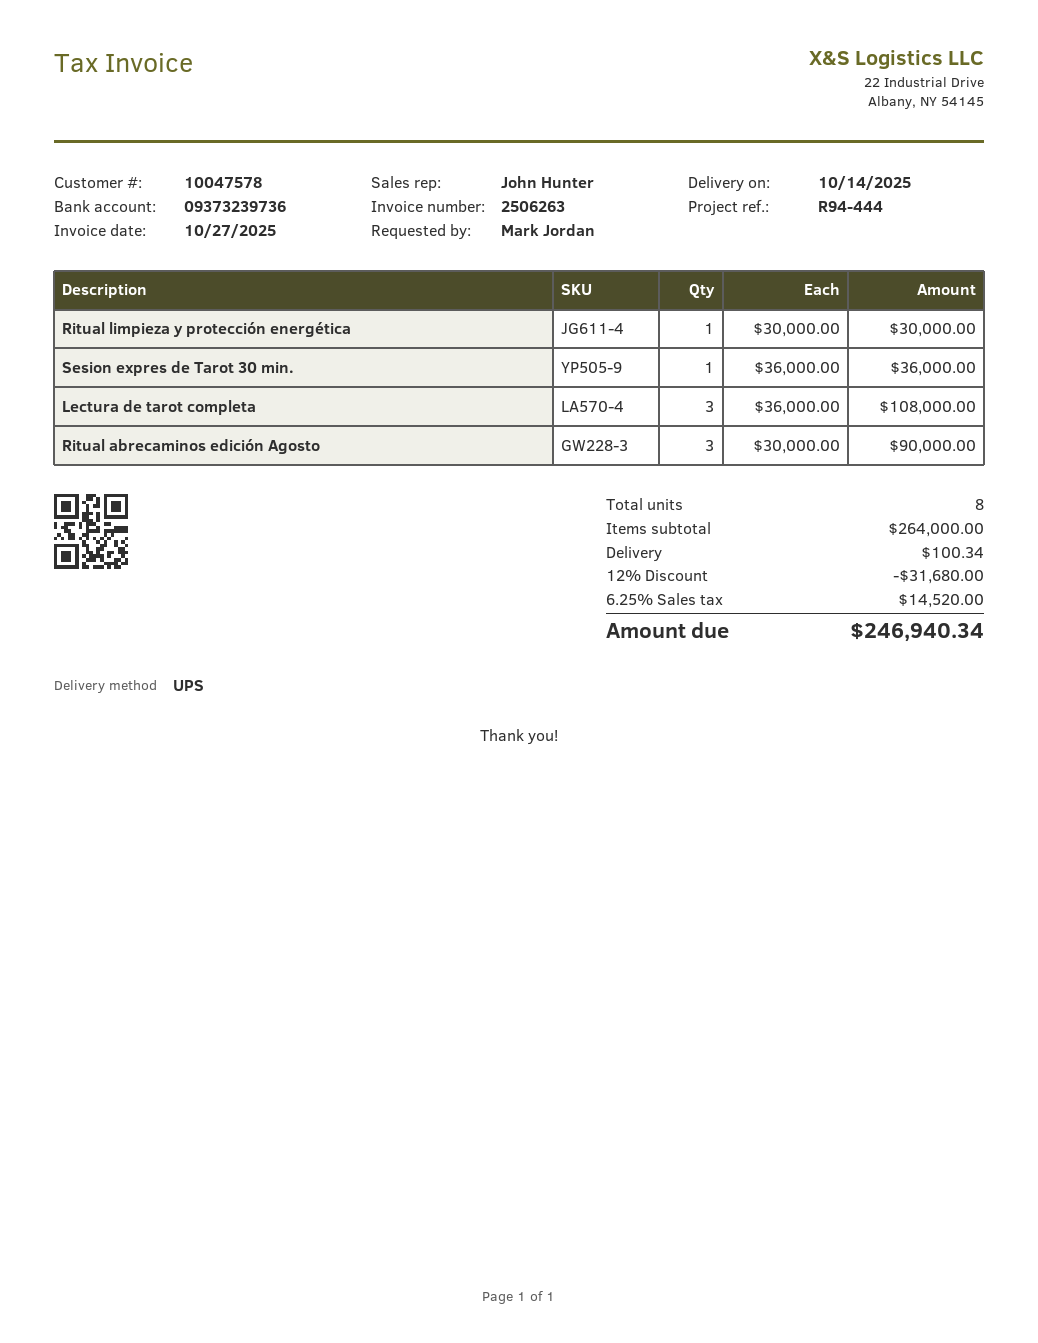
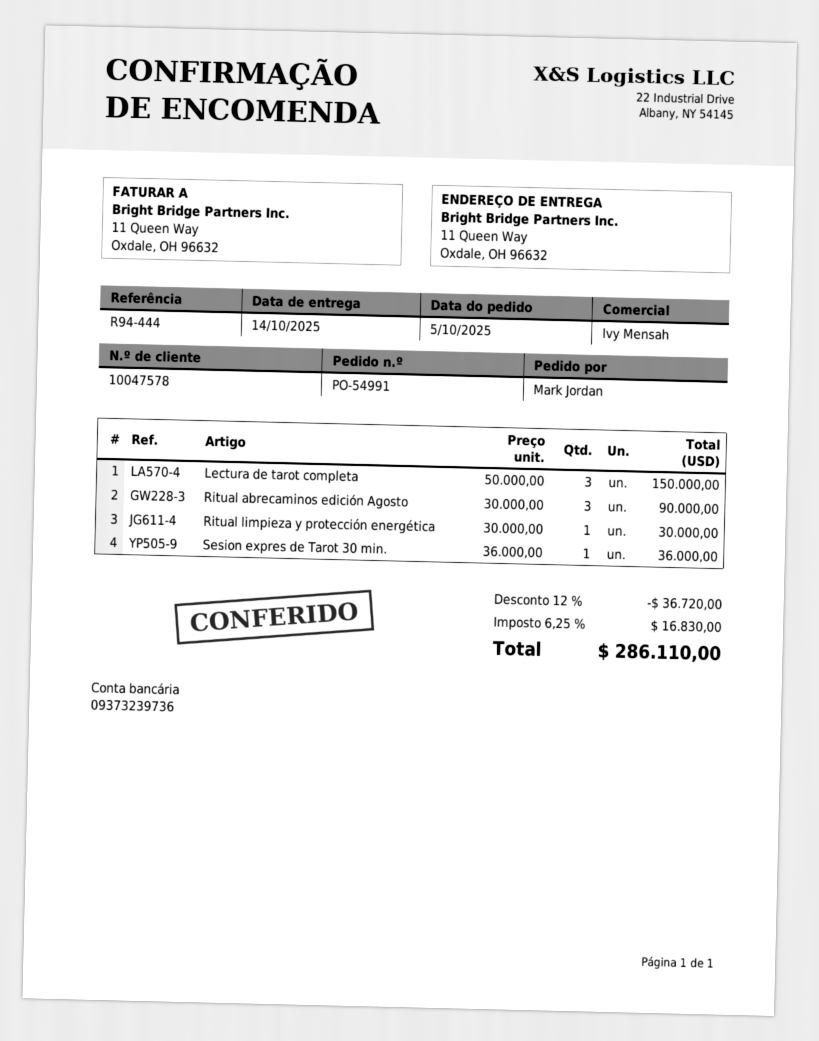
sales rep: John Hunter -> Ivy Mensah
Lectura de tarot completa: 3 x 36000.00 = 108000.00 -> 3 x 50000.00 = 150000.00
discount: 12% = 31680.00 -> 12% = 36720.00
shipping: 100.34 -> none
tax: 6.25% = 14520.00 -> 6.25% = 16830.00
total: 246940.34 -> 286110.00

